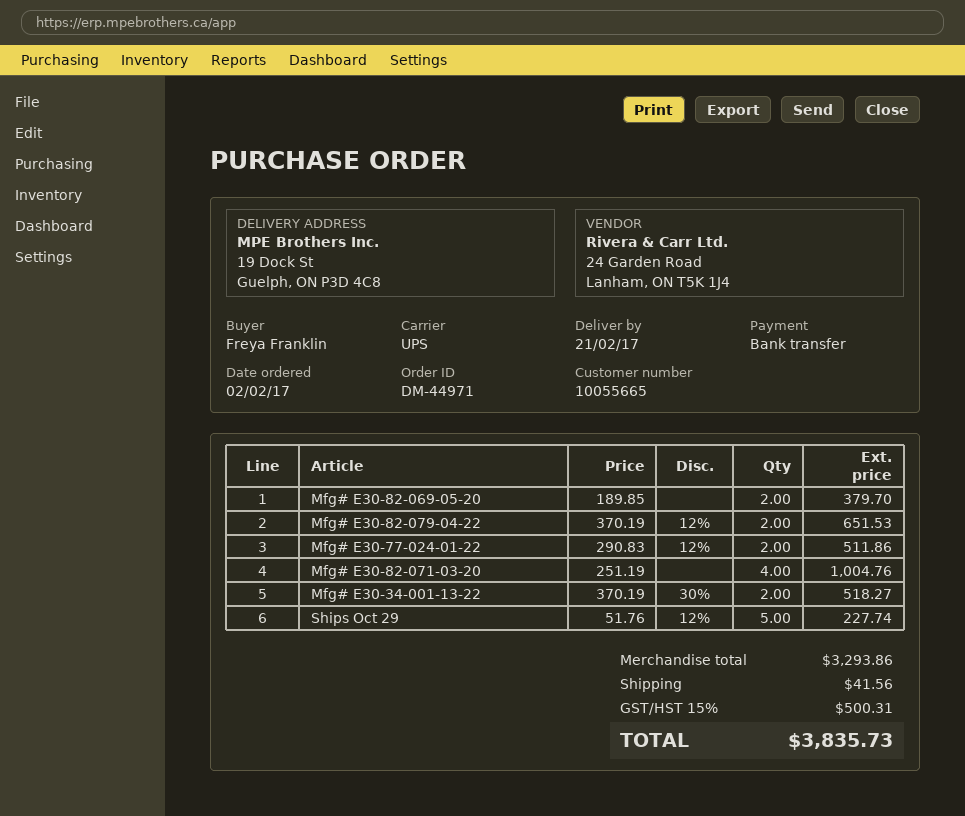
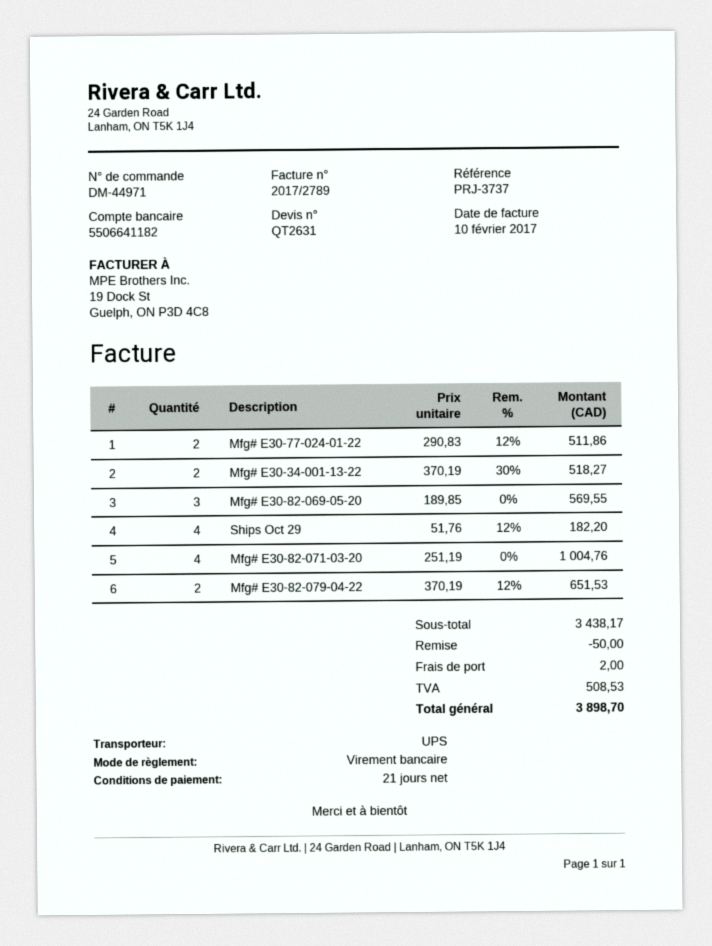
Mfg# E30-82-069-05-20: 2 x 189.85 = 379.70 -> 3 x 189.85 = 569.55
Ships Oct 29: 5 x 51.76 - 12% = 227.74 -> 4 x 51.76 - 12% = 182.20
subtotal: 3293.86 -> 3438.17
discount: none -> 50.00
shipping: 41.56 -> 2.00
tax: 500.31 -> 508.53
total: 3835.73 -> 3898.70

